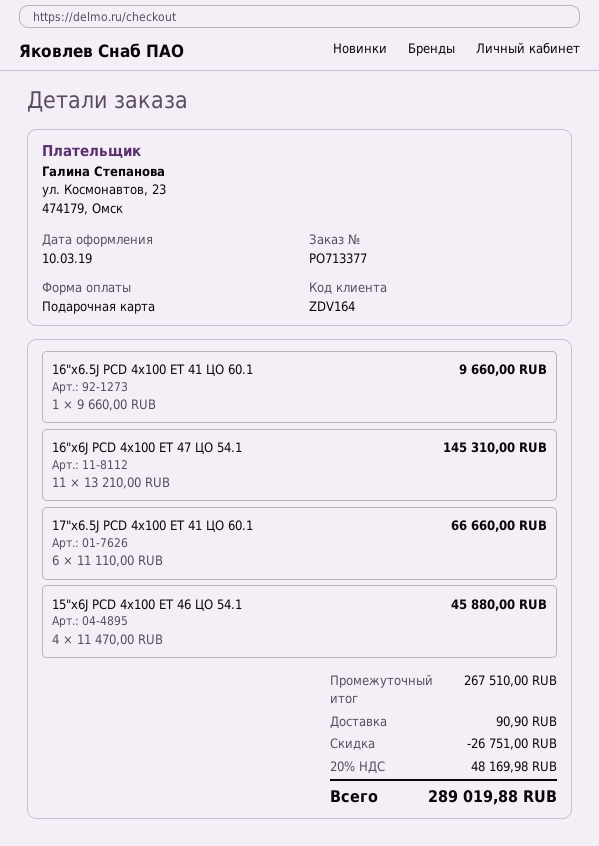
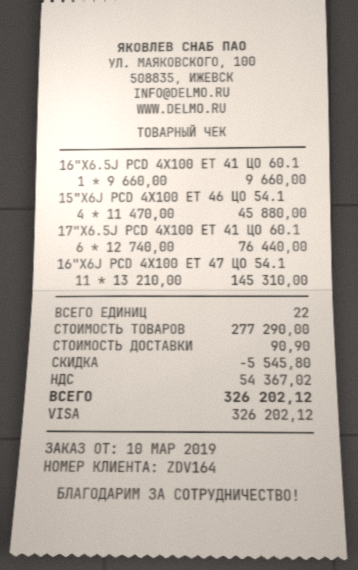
payment method: gift card -> Visa
17"x6.5J PCD 4x100 ЕТ 41 ЦО 60.1: 6 x 11110.00 = 66660.00 -> 6 x 12740.00 = 76440.00
subtotal: 267510.00 -> 277290.00
discount: 26751.00 -> 5545.80
tax: 48169.98 -> 54367.02
total: 289019.88 -> 326202.12

